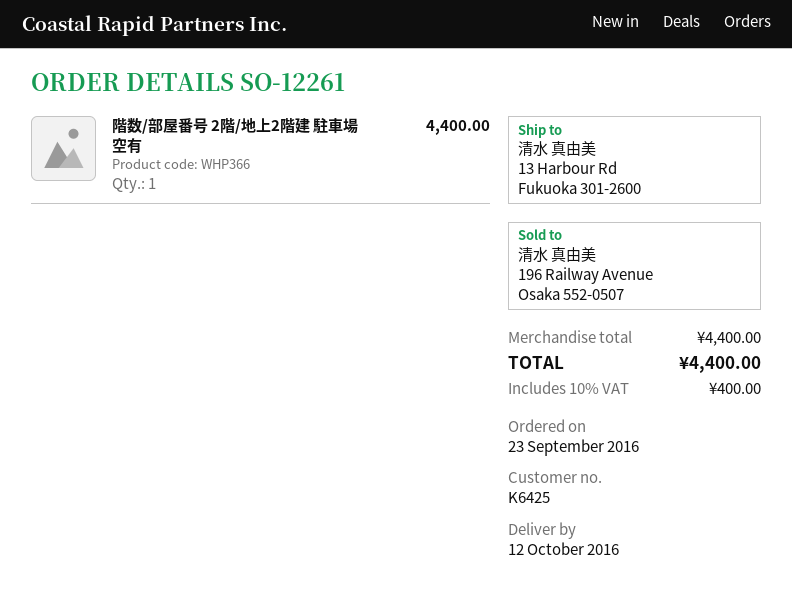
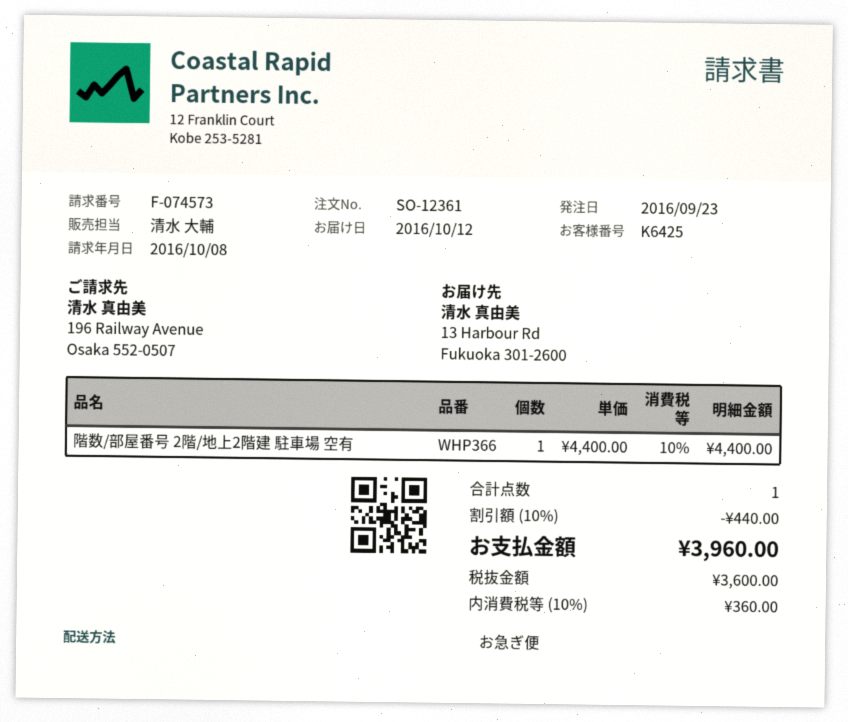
order number: SO-12261 -> SO-12361
discount: none -> 10% = 440.00
tax: 10% = 400.00 -> 10% = 360.00
total: 4400.00 -> 3960.00

